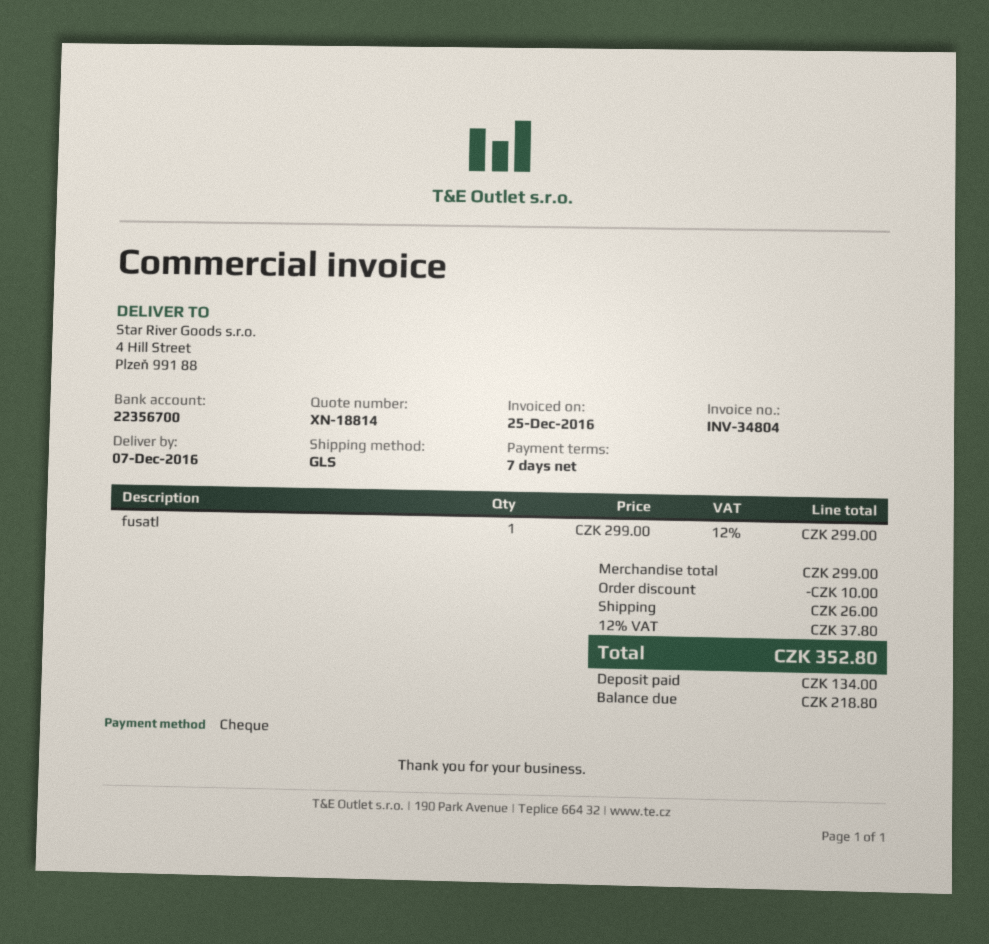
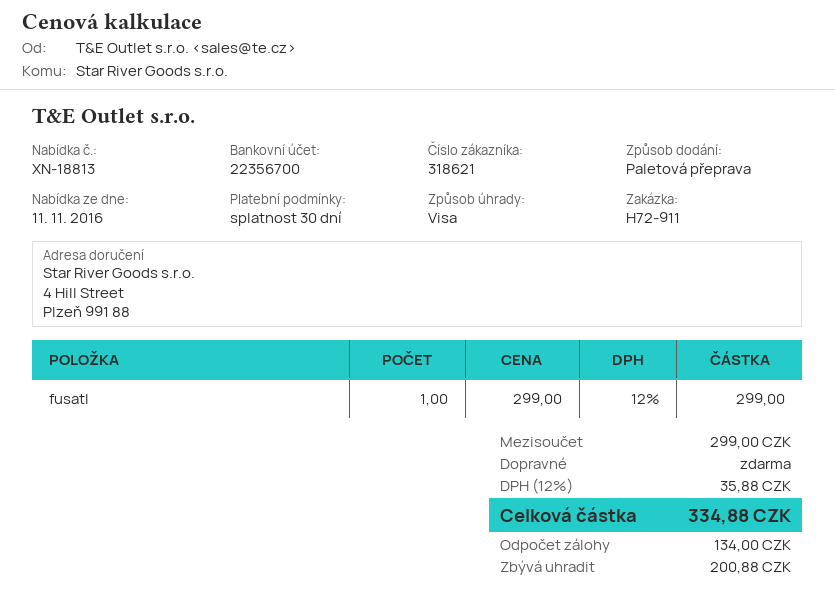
quote number: XN-18814 -> XN-18813
payment terms: 7 days -> 30 days
payment method: cheque -> Visa
shipping method: GLS -> pallet freight
discount: 10.00 -> none
shipping: 26.00 -> 0.00
tax: 12% = 37.80 -> 12% = 35.88
total: 352.80 -> 334.88
balance: 218.80 -> 200.88

